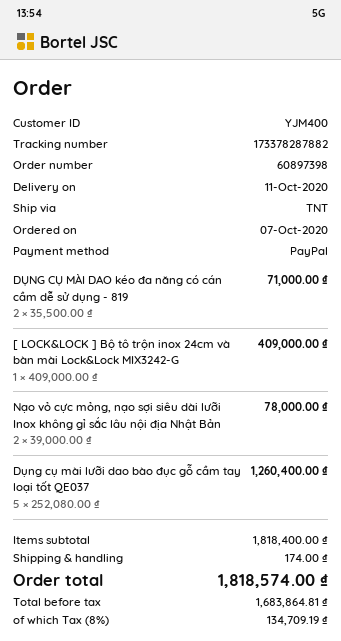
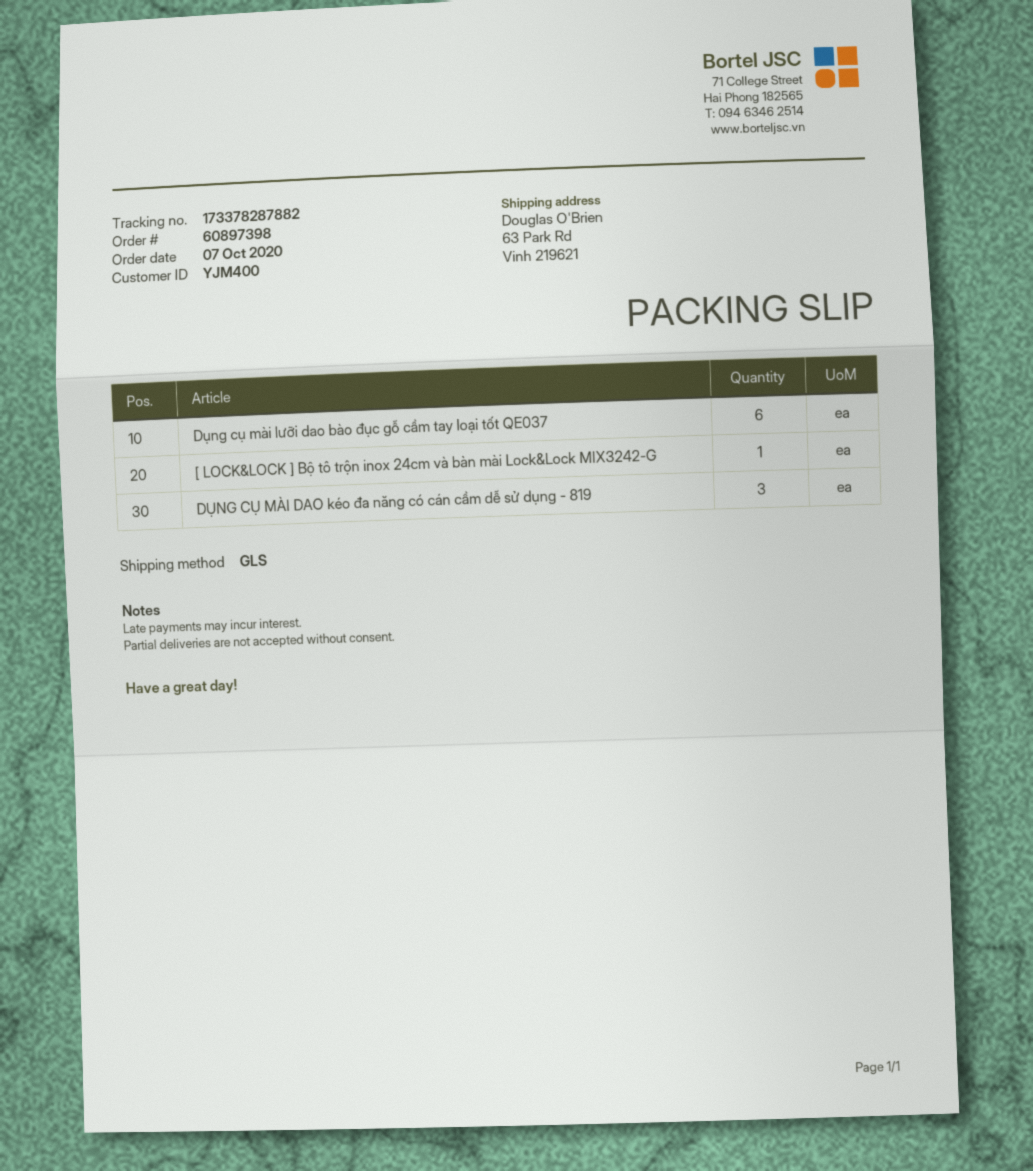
shipping method: TNT -> GLS
DỤNG CỤ MÀI DAO kéo đa năng có cán cầm dễ sử dụng - 819: 2 -> 3
Nạo vỏ cực mỏng, nạo sợi siêu dài lưỡi Inox không gỉ sắc lâu nội địa Nhật Bản: 2 -> none
Dụng cụ mài lưỡi dao bào đục gỗ cầm tay loại tốt QE037: 5 -> 6

